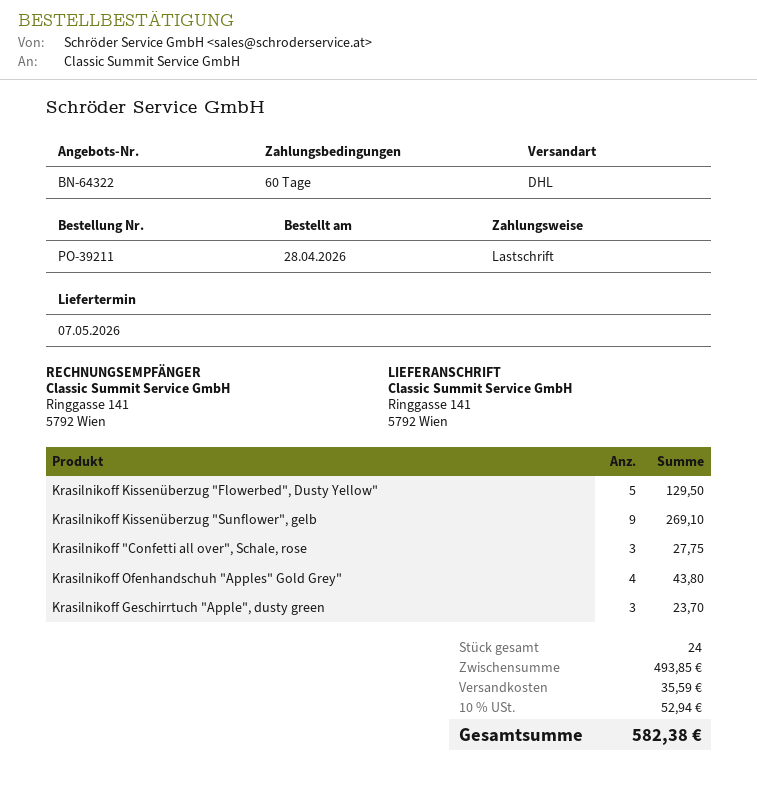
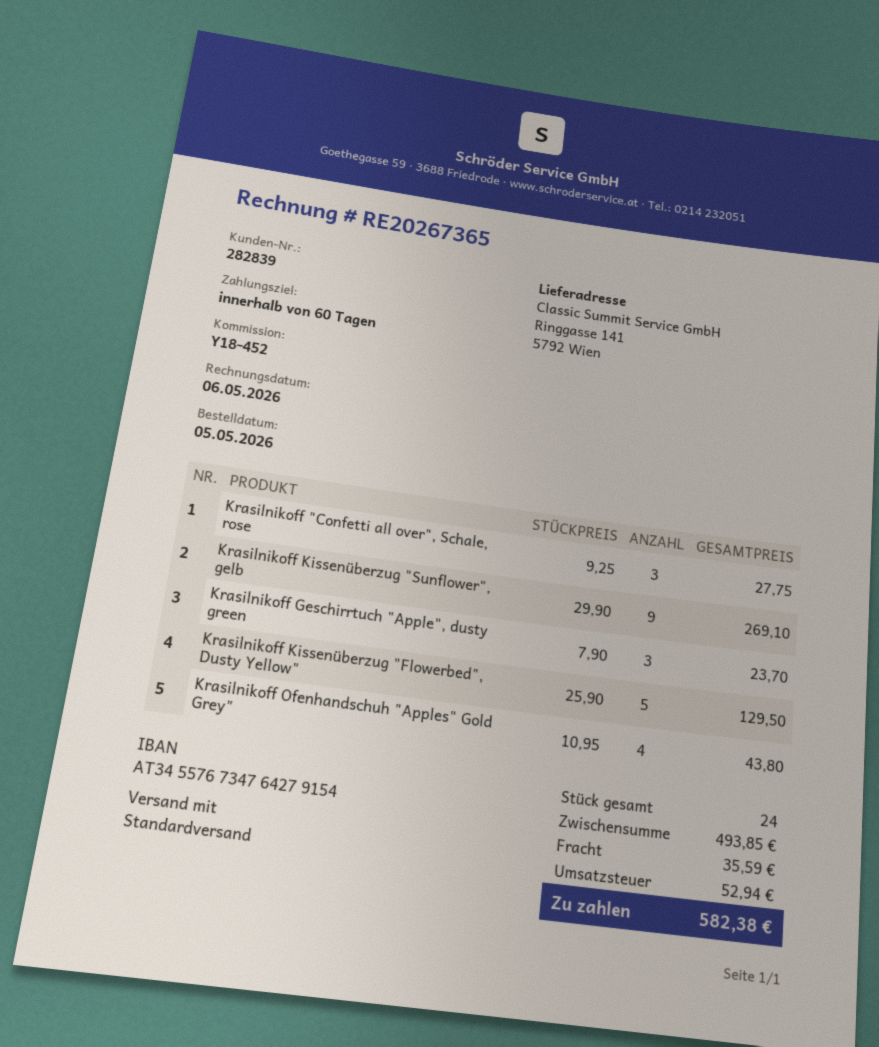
order date: 2026-04-28 -> 2026-05-05
shipping method: DHL -> standard

